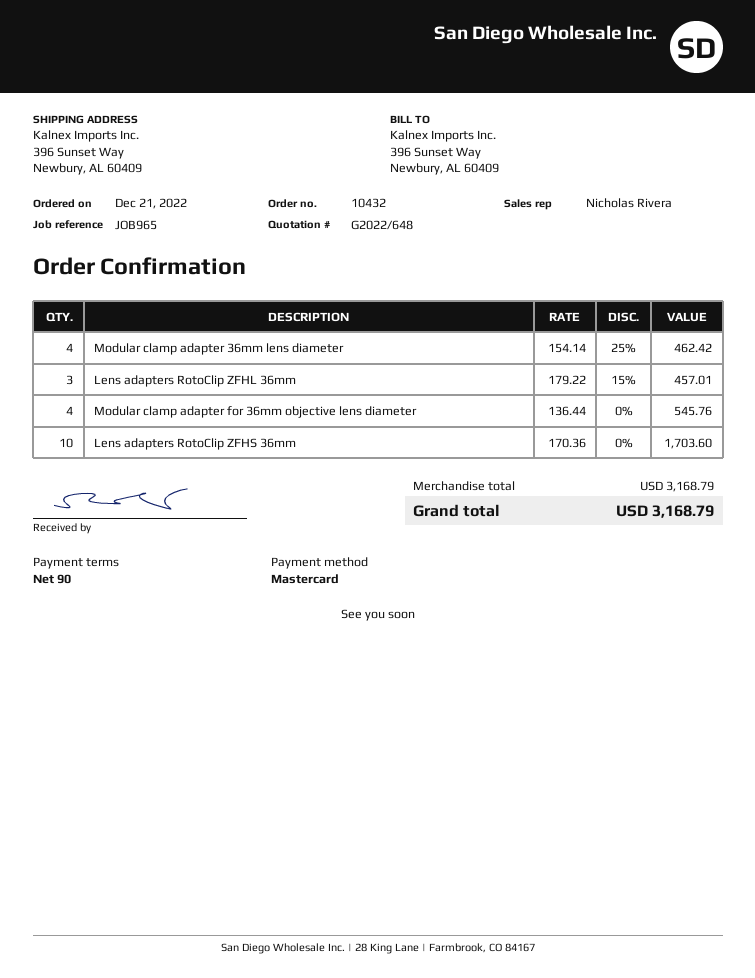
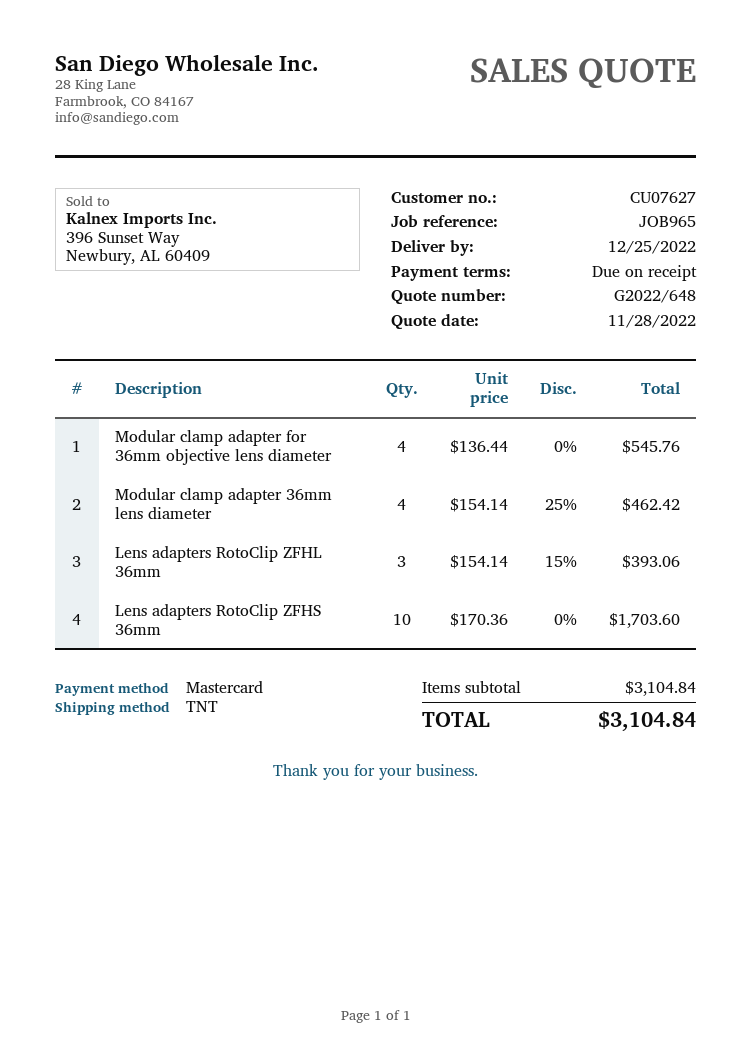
payment terms: 90 days -> on receipt
Lens adapters RotoClip ZFHL 36mm: 3 x 179.22 - 15% = 457.01 -> 3 x 154.14 - 15% = 393.06
subtotal: 3168.79 -> 3104.84
total: 3168.79 -> 3104.84

